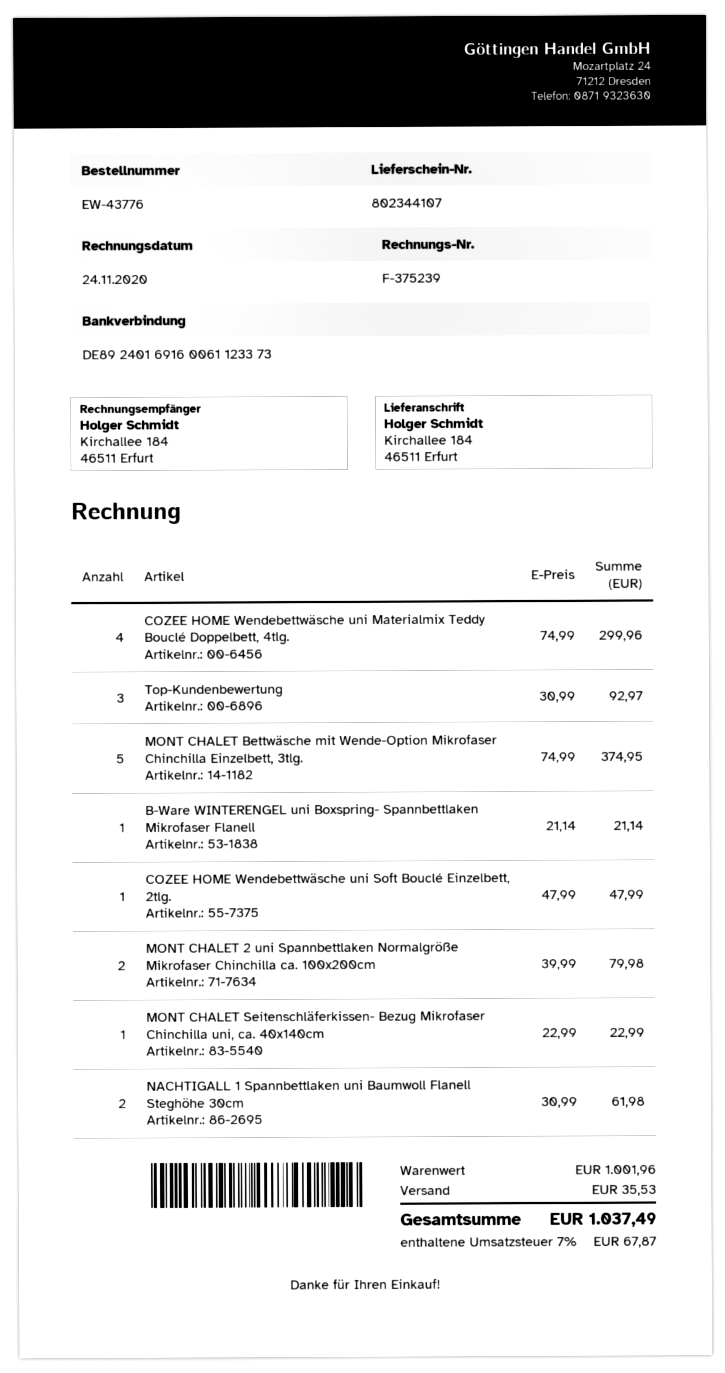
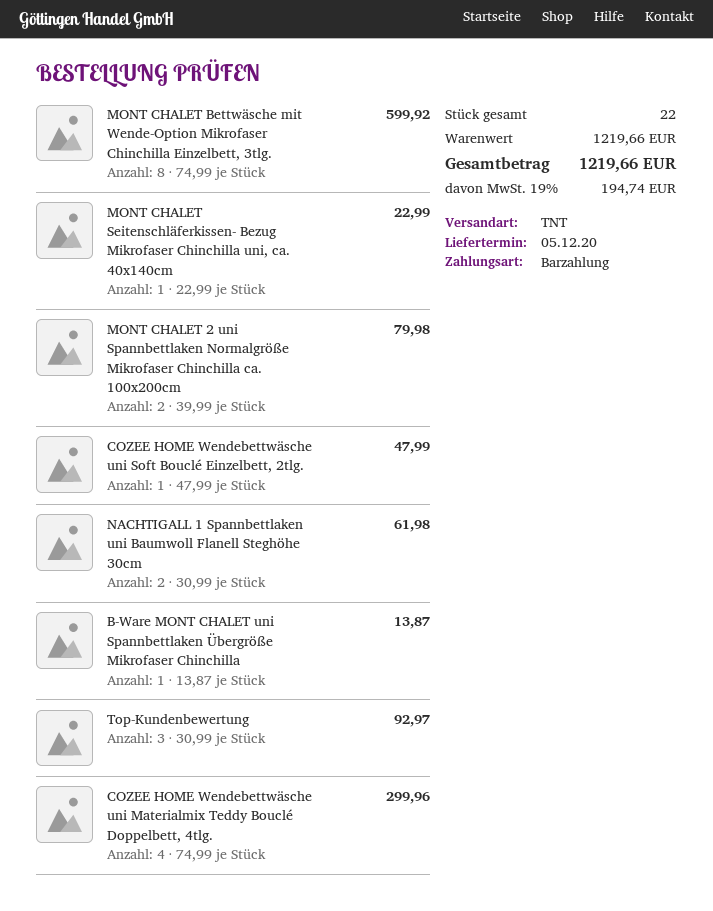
MONT CHALET Bettwäsche mit Wende-Option Mikrofaser Chinchilla Einzelbett, 3tlg.: 5 x 74.99 = 374.95 -> 8 x 74.99 = 599.92
B-Ware WINTERENGEL uni Boxspring- Spannbettlaken Mikrofaser Flanell: 1 x 21.14 = 21.14 -> none
B-Ware MONT CHALET uni Spannbettlaken Übergröße Mikrofaser Chinchilla: none -> 1 x 13.87 = 13.87
subtotal: 1001.96 -> 1219.66
shipping: 35.53 -> none
tax: 7% = 67.87 -> 19% = 194.74
total: 1037.49 -> 1219.66

